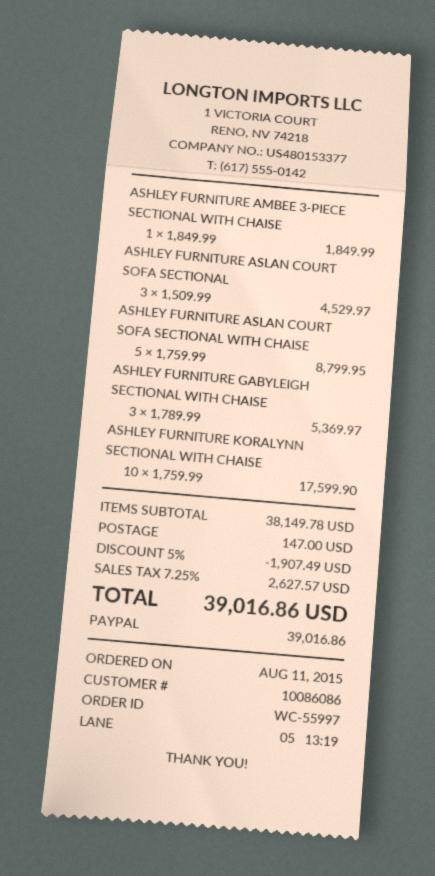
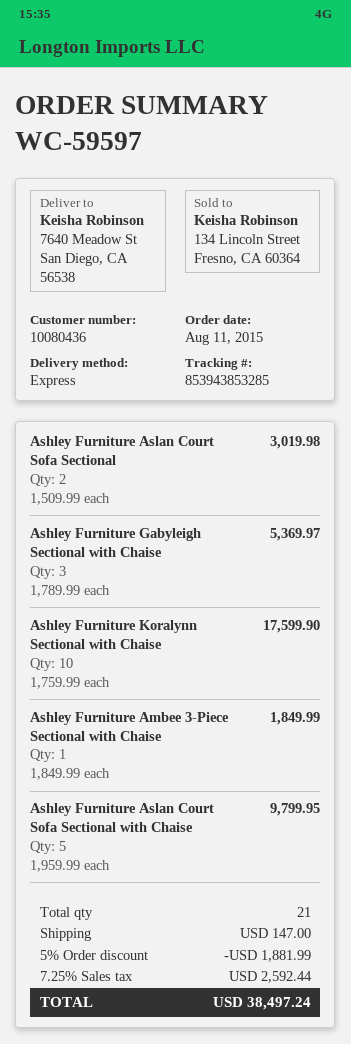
order number: WC-55997 -> WC-59597
customer number: 10086086 -> 10080436
ASHLEY FURNITURE ASLAN COURT SOFA SECTIONAL: 3 x 1509.99 = 4529.97 -> 2 x 1509.99 = 3019.98
ASHLEY FURNITURE ASLAN COURT SOFA SECTIONAL WITH CHAISE: 5 x 1759.99 = 8799.95 -> 5 x 1959.99 = 9799.95
discount: 5% = 1907.49 -> 5% = 1881.99
tax: 7.25% = 2627.57 -> 7.25% = 2592.44
total: 39016.86 -> 38497.24

